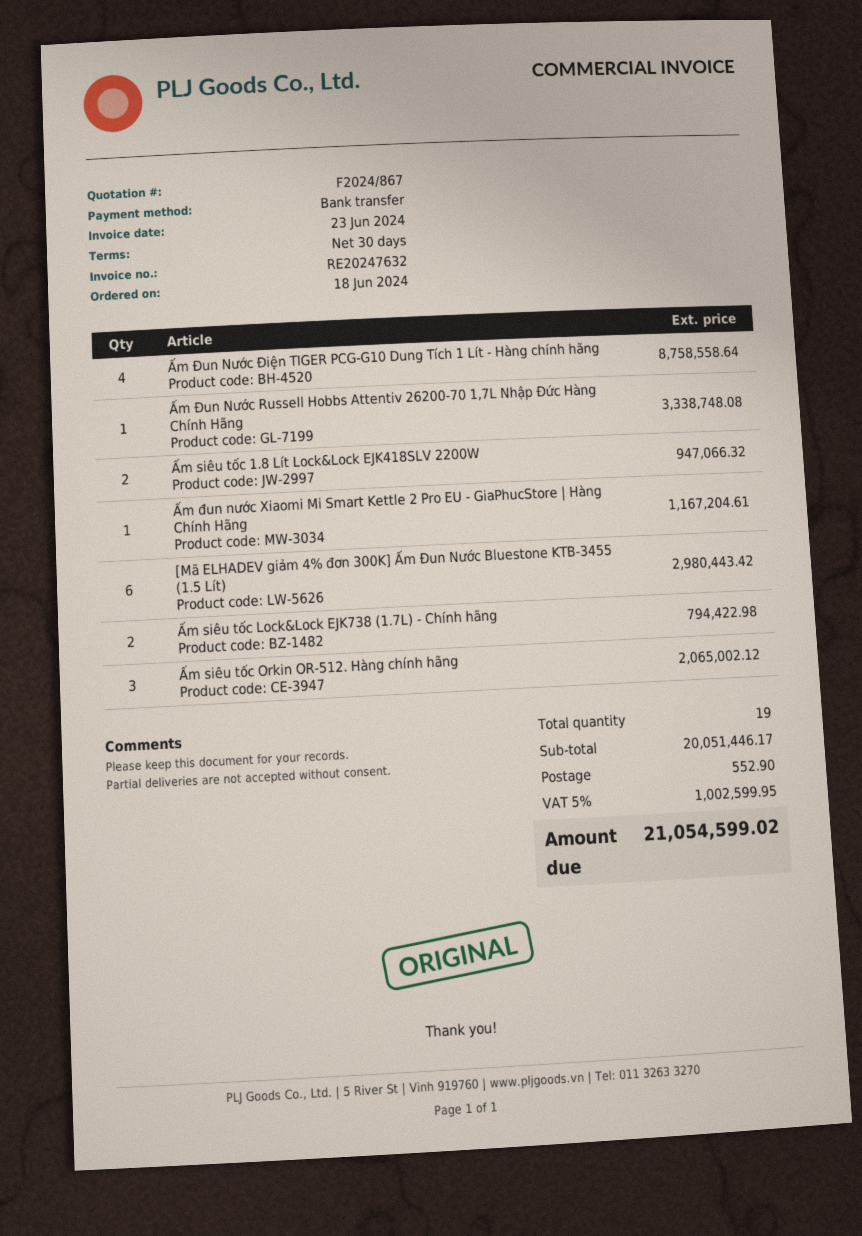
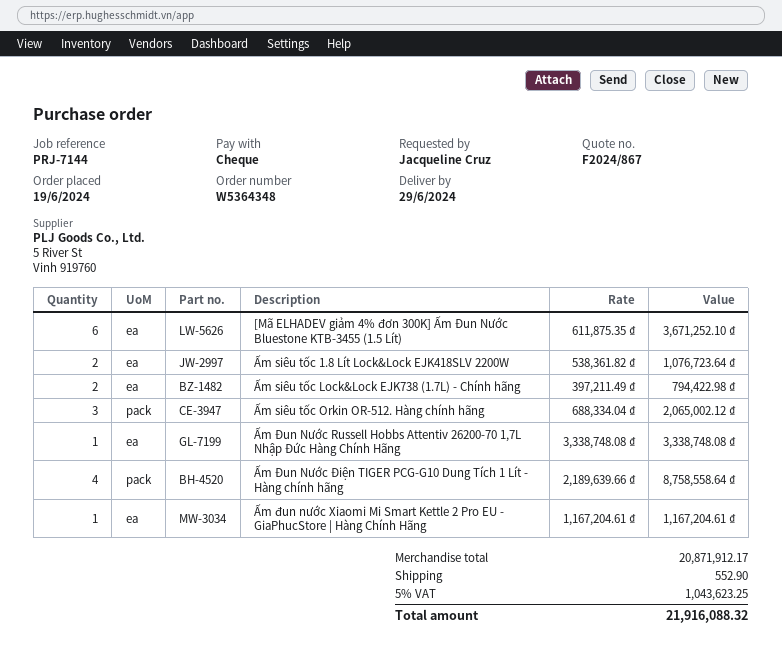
order date: 2024-06-18 -> 2024-06-19
payment method: bank transfer -> cheque
Ấm siêu tốc 1.8 Lít Lock&Lock EJK418SLV 2200W: 2 for 947066.32 -> 2 for 1076723.64
[Mã ELHADEV giảm 4% đơn 300K] Ấm Đun Nước Bluestone KTB-3455 (1.5 Lít): 6 for 2980443.42 -> 6 for 3671252.10
subtotal: 20051446.17 -> 20871912.17
tax: 5% = 1002599.95 -> 5% = 1043623.25
total: 21054599.02 -> 21916088.32

